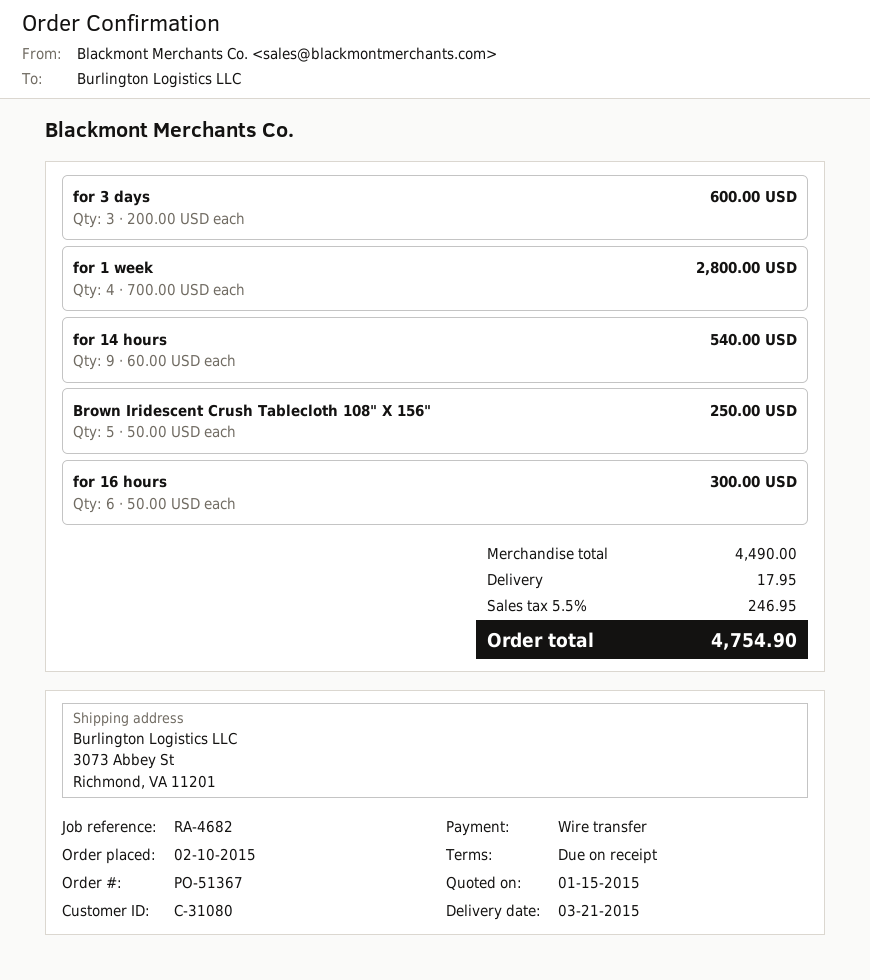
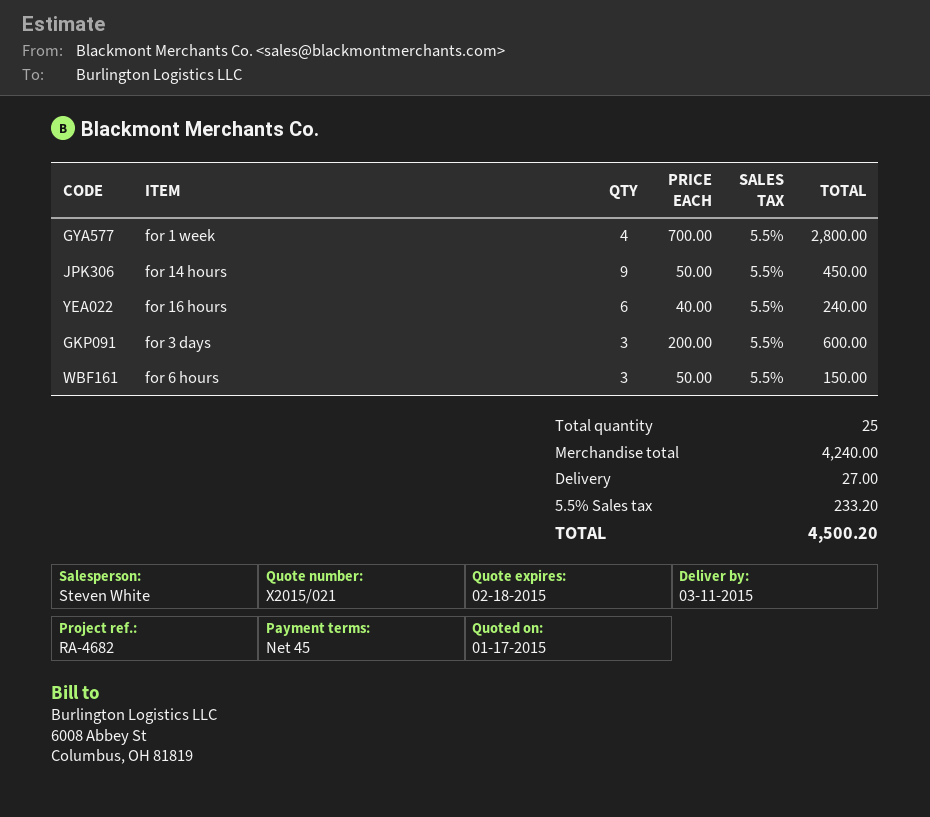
quote date: 2015-01-15 -> 2015-01-17
delivery date: 2015-03-21 -> 2015-03-11
payment terms: on receipt -> 45 days
for 14 hours: 9 x 60.00 = 540.00 -> 9 x 50.00 = 450.00
Brown Iridescent Crush Tablecloth 108" X 156": 5 x 50.00 = 250.00 -> none
for 16 hours: 6 x 50.00 = 300.00 -> 6 x 40.00 = 240.00
for 6 hours: none -> 3 x 50.00 = 150.00
subtotal: 4490.00 -> 4240.00
shipping: 17.95 -> 27.00
tax: 5.5% = 246.95 -> 5.5% = 233.20
total: 4754.90 -> 4500.20

